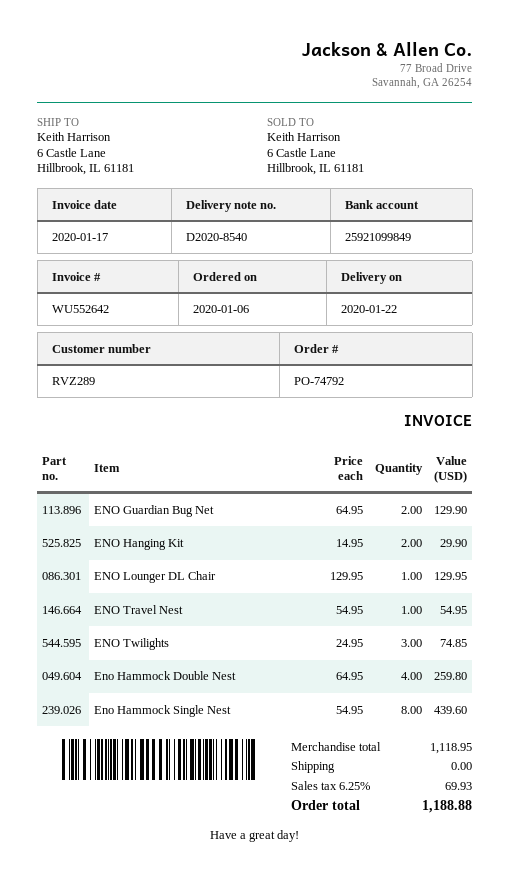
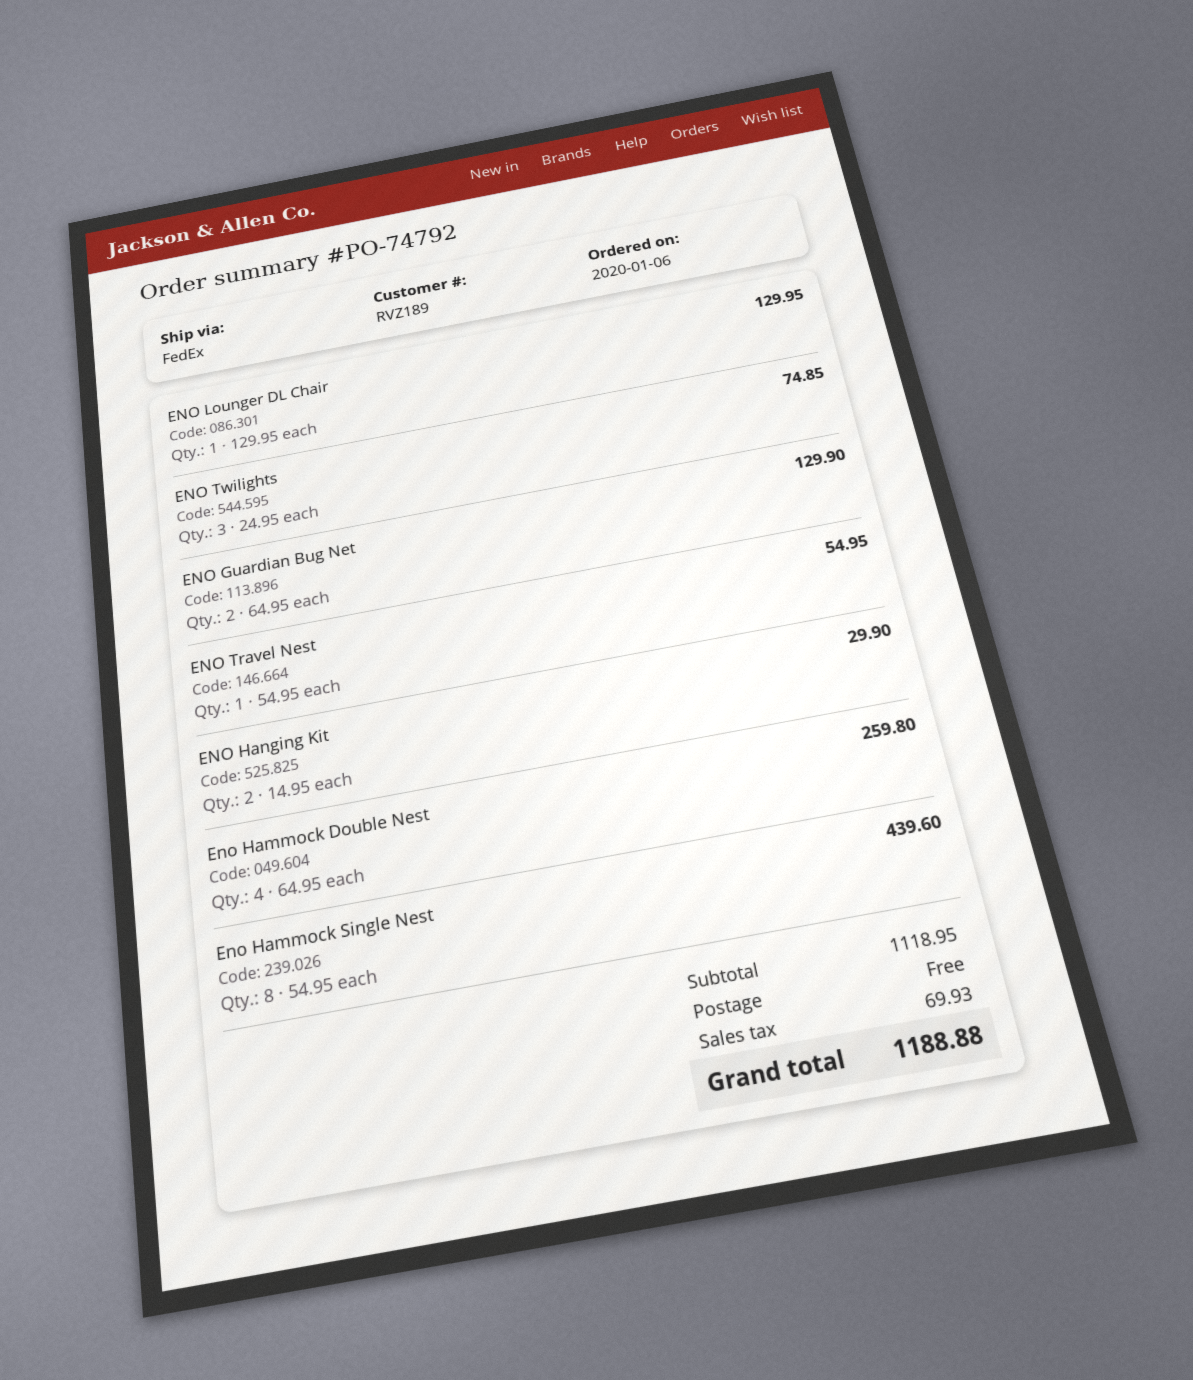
customer number: RVZ289 -> RVZ189

